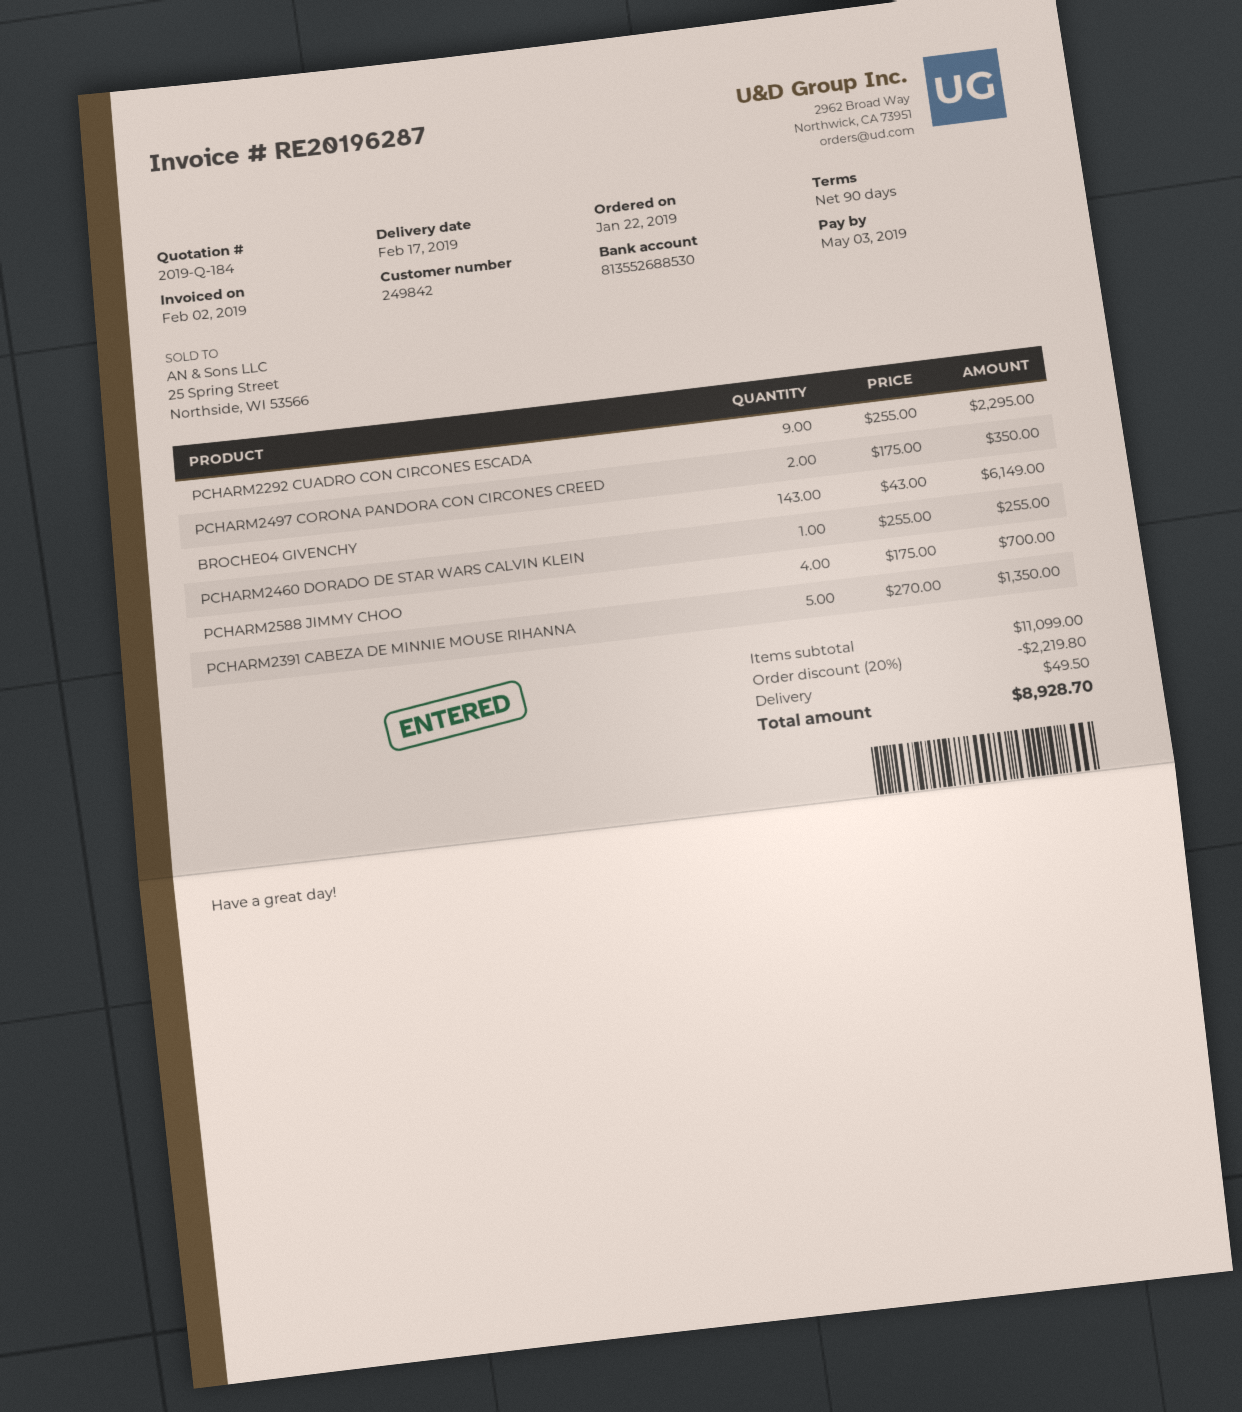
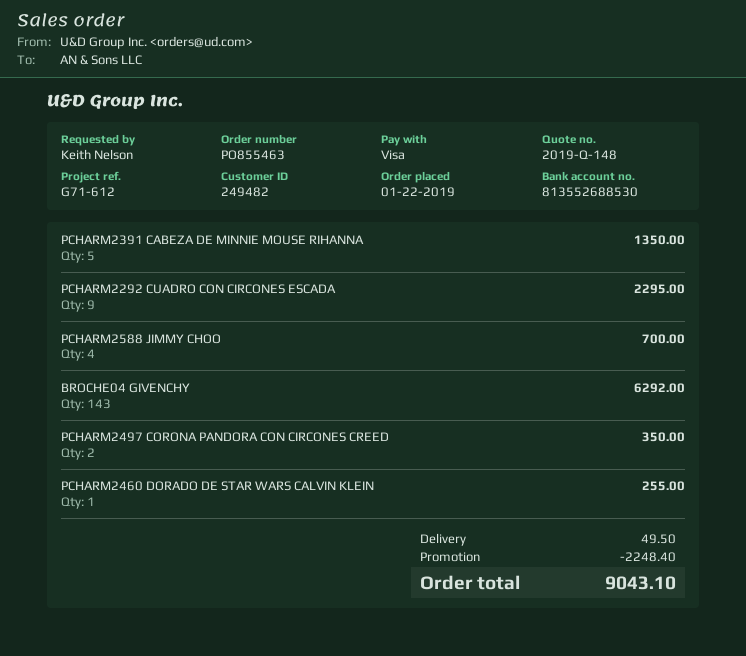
quote number: 2019-Q-184 -> 2019-Q-148
customer number: 249842 -> 249482
BROCHE04 GIVENCHY: 143 for 6149.00 -> 143 for 6292.00
discount: 2219.80 -> 2248.40
total: 8928.70 -> 9043.10

